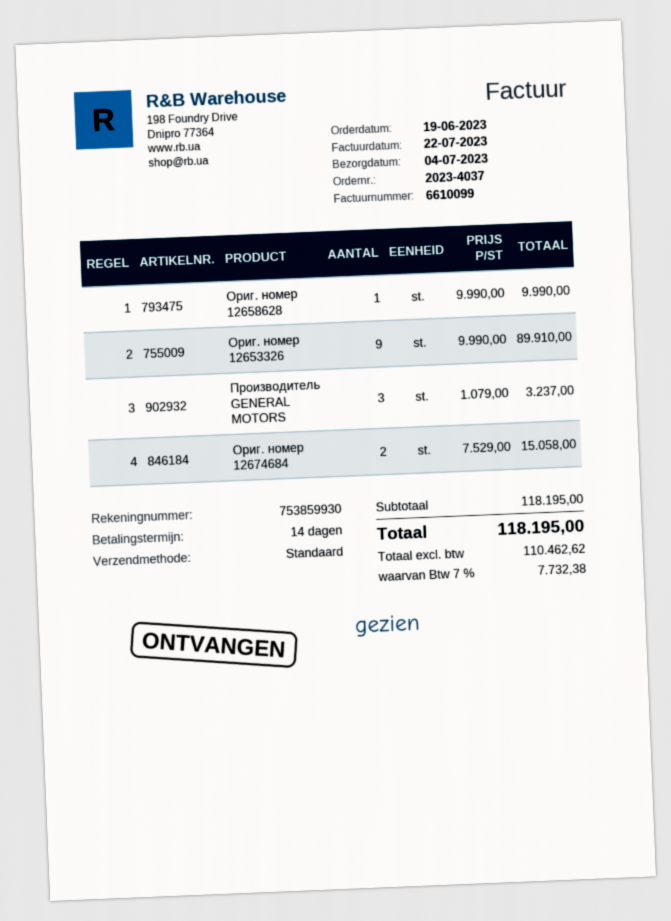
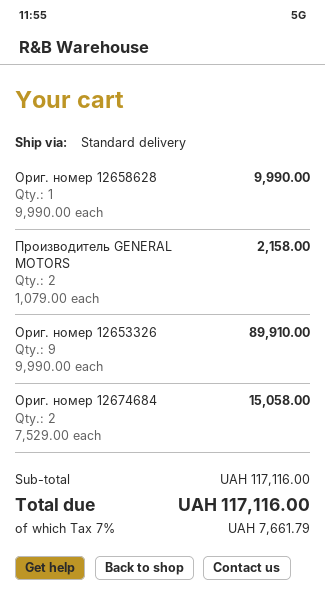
Производитель GENERAL MOTORS: 3 x 1079.00 = 3237.00 -> 2 x 1079.00 = 2158.00
subtotal: 118195.00 -> 117116.00
tax: 7% = 7732.38 -> 7% = 7661.79
total: 118195.00 -> 117116.00

